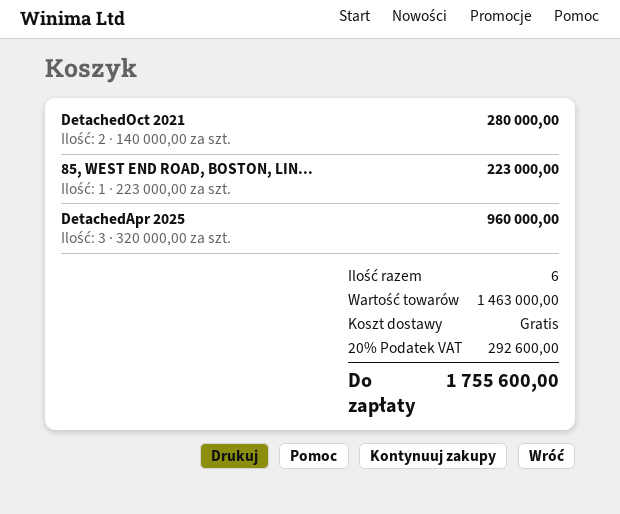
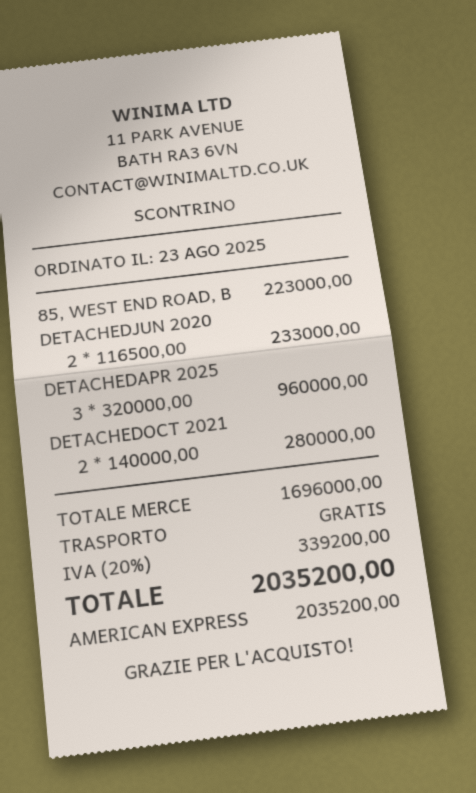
DETACHEDJUN 2020: none -> 2 x 116500.00 = 233000.00
subtotal: 1463000.00 -> 1696000.00
tax: 20% = 292600.00 -> 20% = 339200.00
total: 1755600.00 -> 2035200.00

